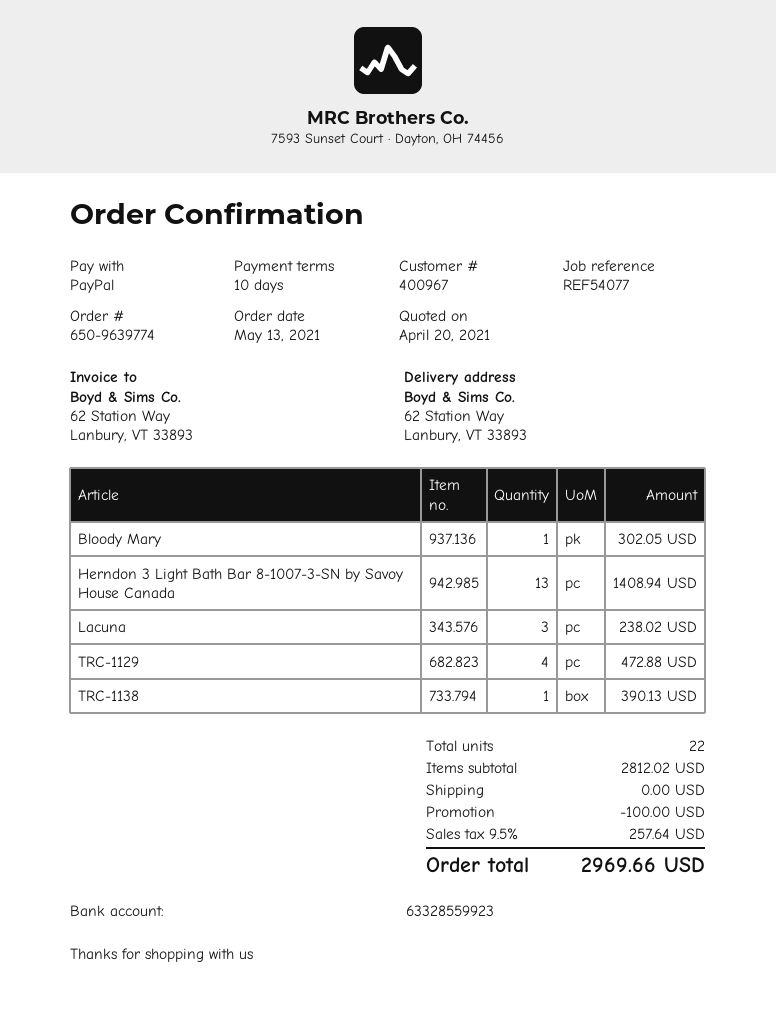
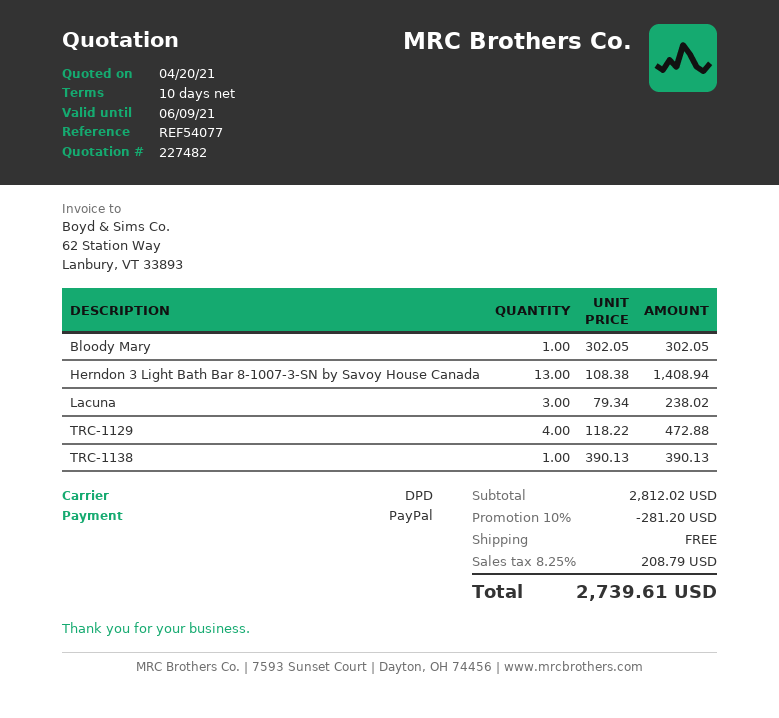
discount: 100.00 -> 281.20
tax: 9.5% = 257.64 -> 8.25% = 208.79
total: 2969.66 -> 2739.61

